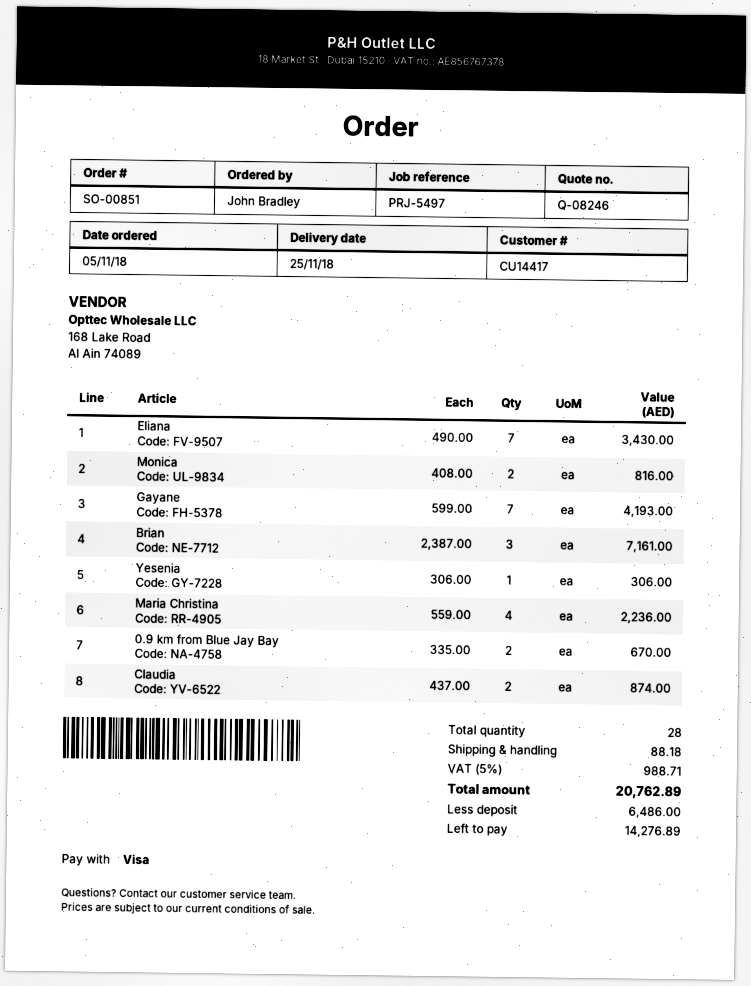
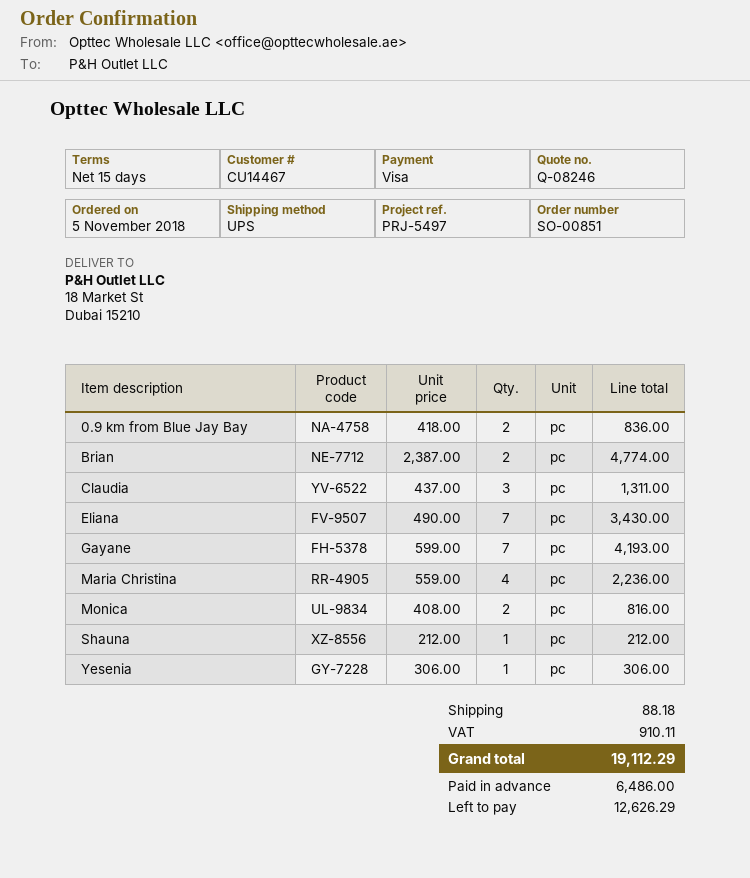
customer number: CU14417 -> CU14467
Brian: 3 x 2387.00 = 7161.00 -> 2 x 2387.00 = 4774.00
0.9 km from Blue Jay Bay: 2 x 335.00 = 670.00 -> 2 x 418.00 = 836.00
Claudia: 2 x 437.00 = 874.00 -> 3 x 437.00 = 1311.00
Shauna: none -> 1 x 212.00 = 212.00
tax: 988.71 -> 910.11
total: 20762.89 -> 19112.29
balance: 14276.89 -> 12626.29

